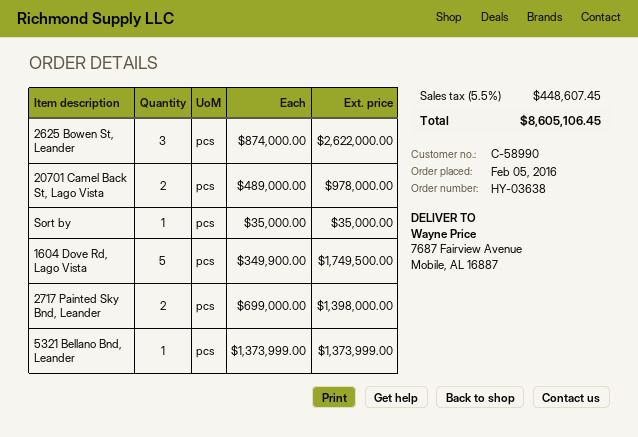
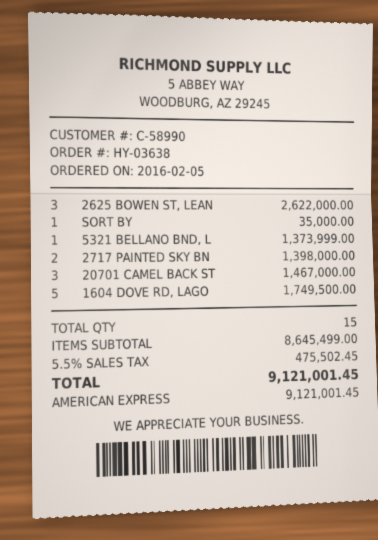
20701 Camel Back St, Lago Vista: 2 for 978000.00 -> 3 for 1467000.00
tax: 5.5% = 448607.45 -> 5.5% = 475502.45
total: 8605106.45 -> 9121001.45

